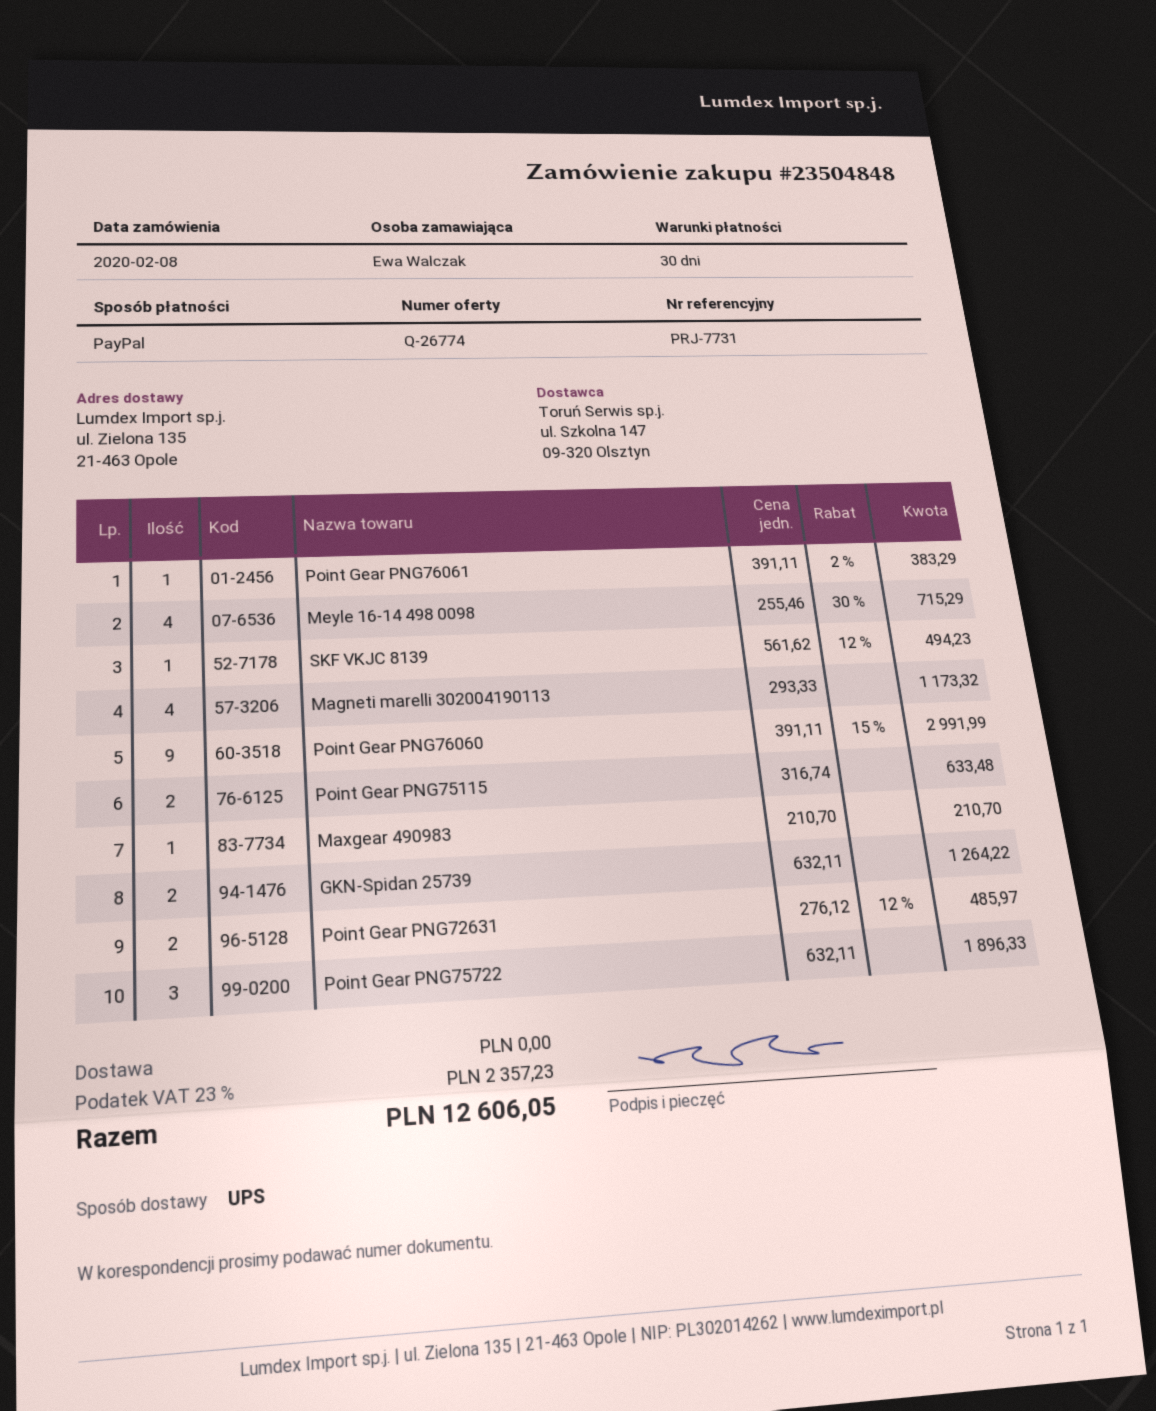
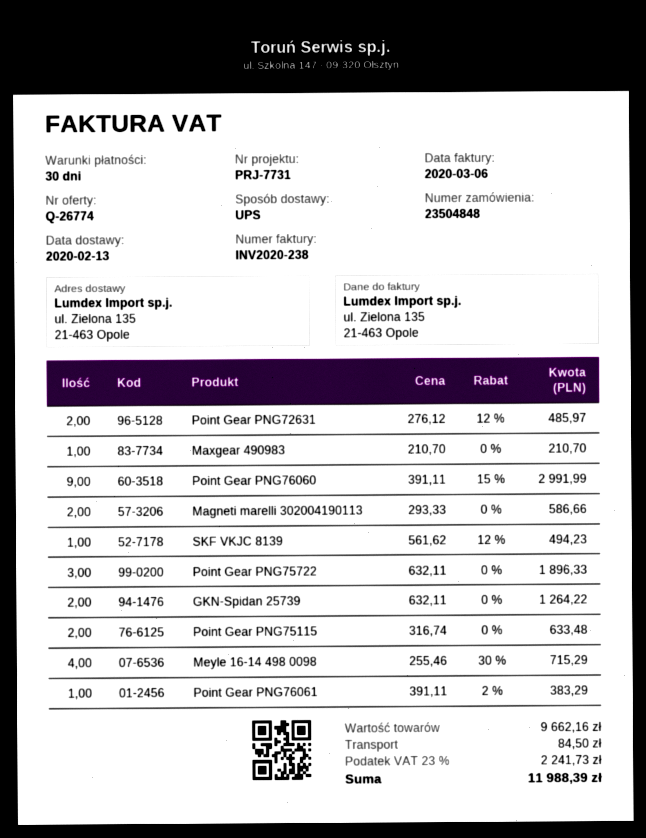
Magneti marelli 302004190113: 4 x 293.33 = 1173.32 -> 2 x 293.33 = 586.66
shipping: 0.00 -> 84.50
tax: 23% = 2357.23 -> 23% = 2241.73
total: 12606.05 -> 11988.39

